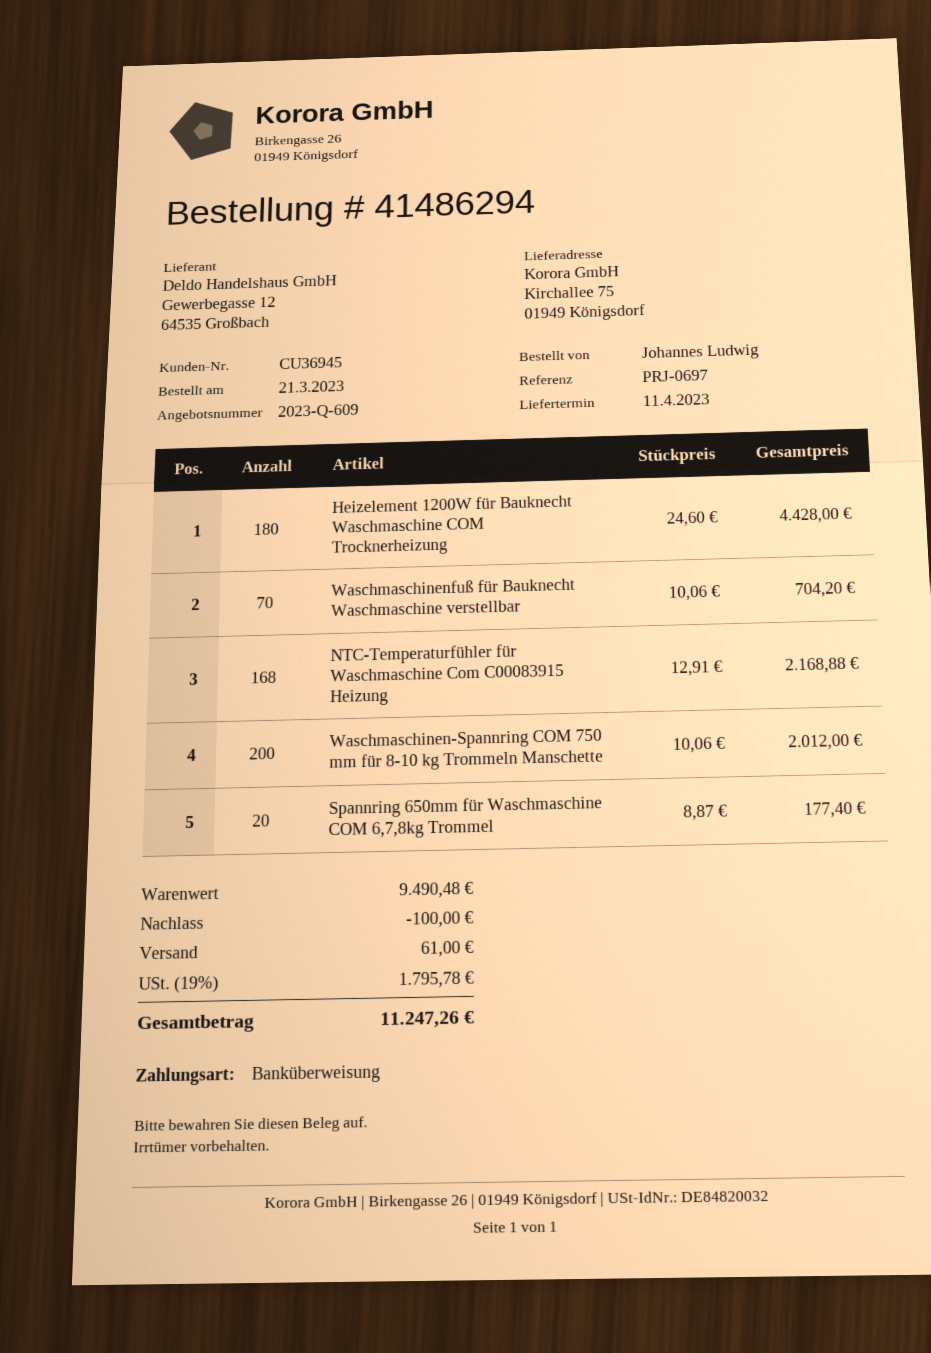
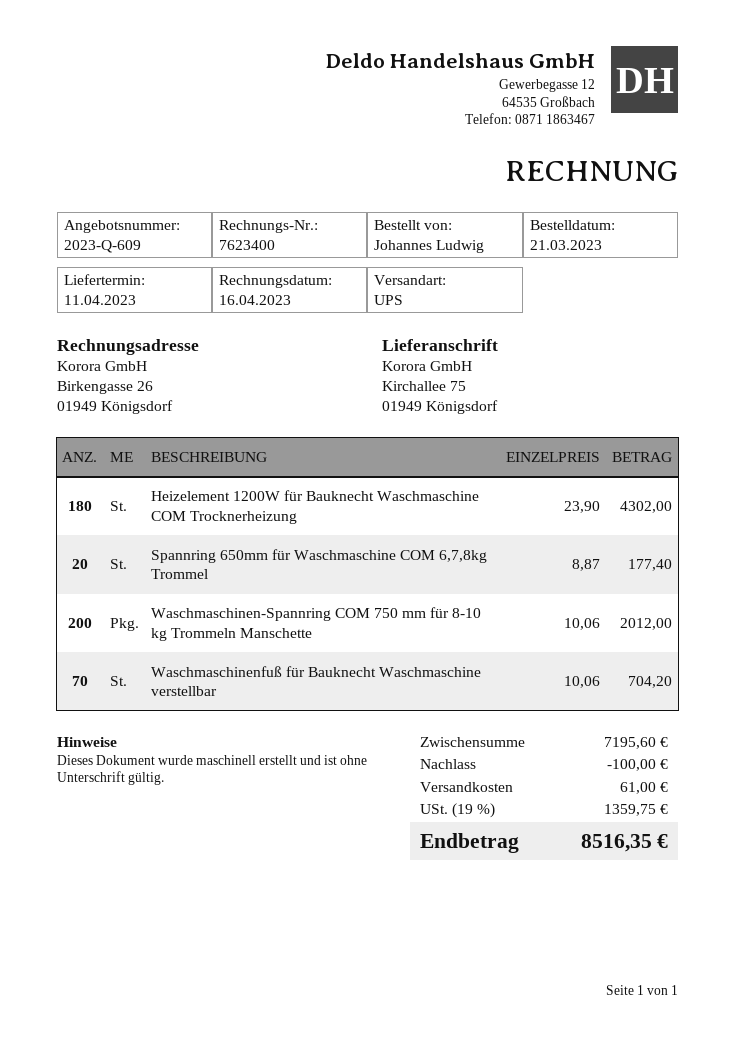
Heizelement 1200W für Bauknecht Waschmaschine COM Trocknerheizung: 180 x 24.60 = 4428.00 -> 180 x 23.90 = 4302.00
NTC-Temperaturfühler für Waschmaschine Com C00083915 Heizung: 168 x 12.91 = 2168.88 -> none
subtotal: 9490.48 -> 7195.60
tax: 19% = 1795.78 -> 19% = 1359.75
total: 11247.26 -> 8516.35

